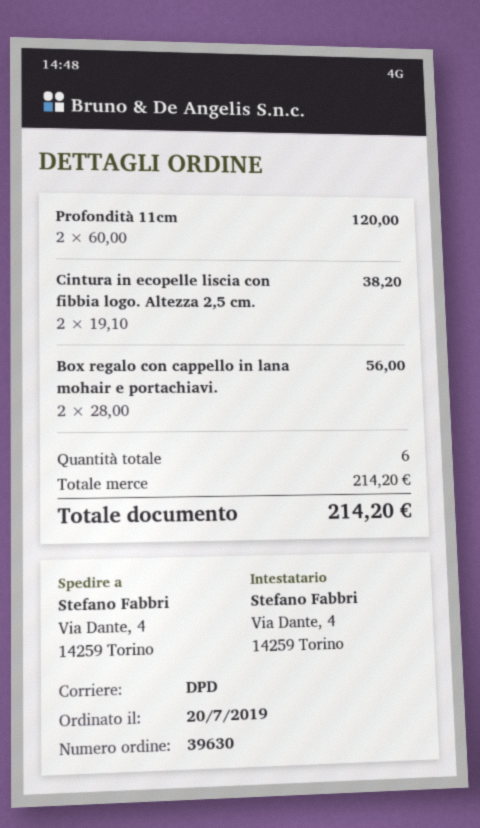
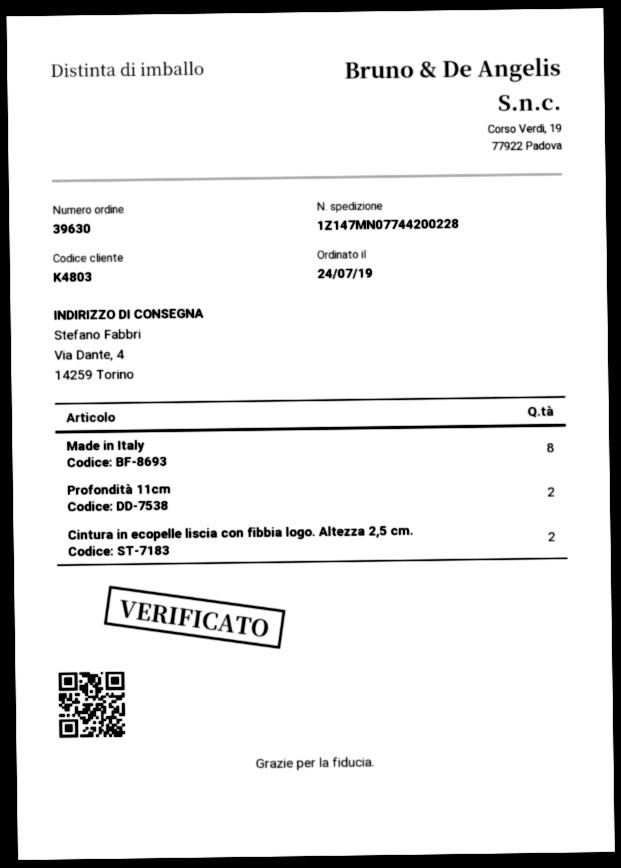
order date: 2019-07-20 -> 2019-07-24
Box regalo con cappello in lana mohair e portachiavi.: 2 -> none
Made in Italy: none -> 8

